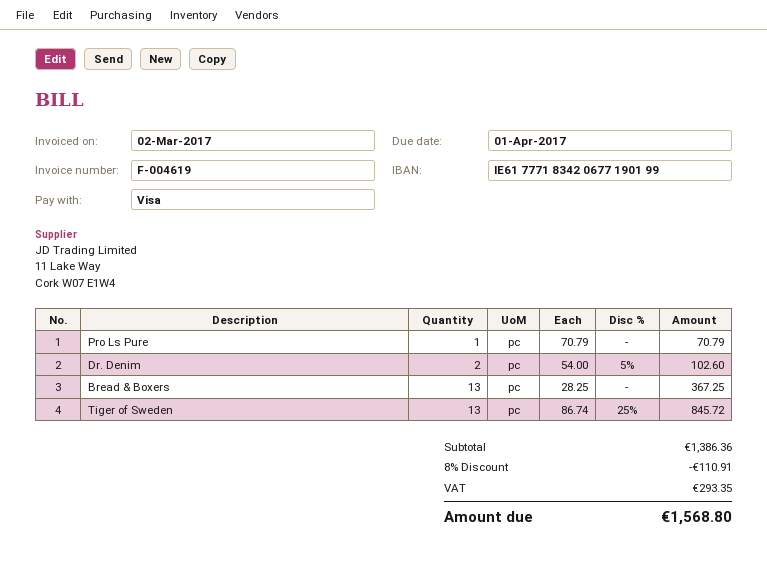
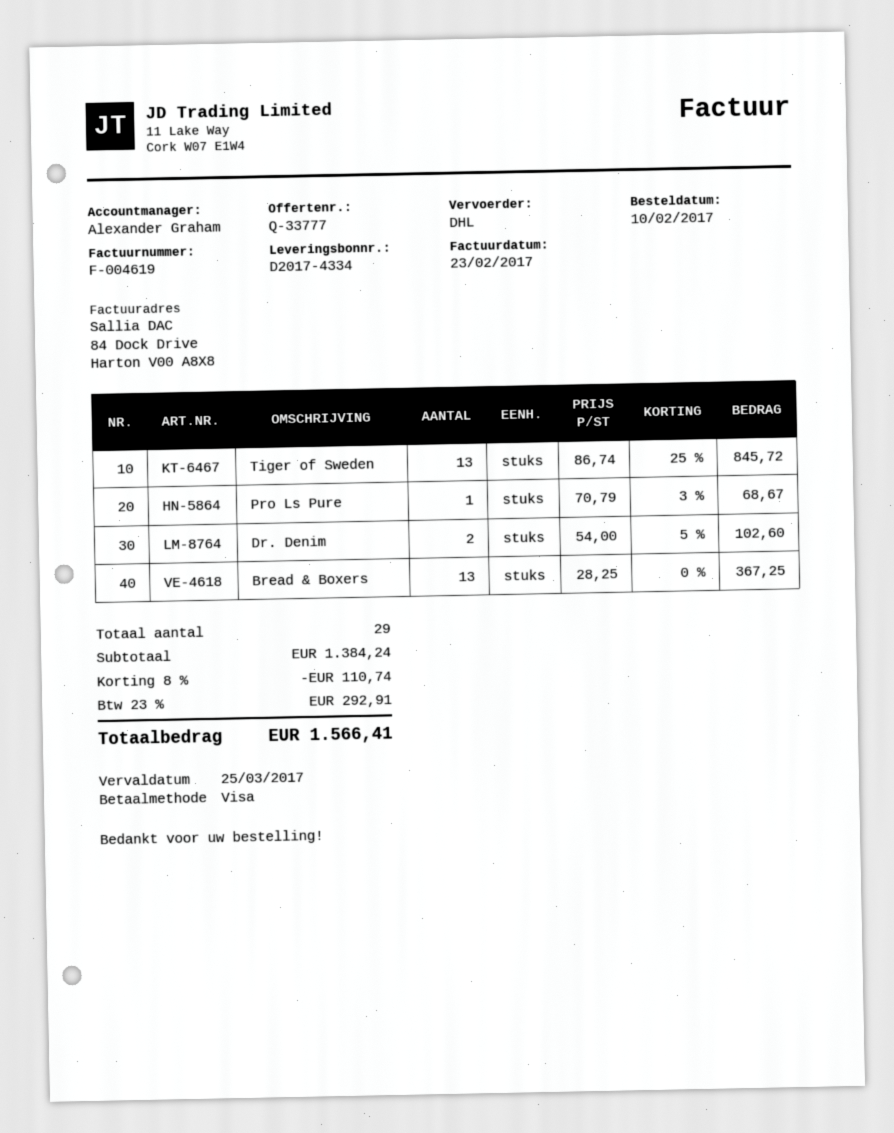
invoice date: 2017-03-02 -> 2017-02-23
due date: 2017-04-01 -> 2017-03-25
Pro Ls Pure: 1 x 70.79 = 70.79 -> 1 x 70.79 - 3% = 68.67
subtotal: 1386.36 -> 1384.24
discount: 8% = 110.91 -> 8% = 110.74
tax: 293.35 -> 292.91
total: 1568.80 -> 1566.41

